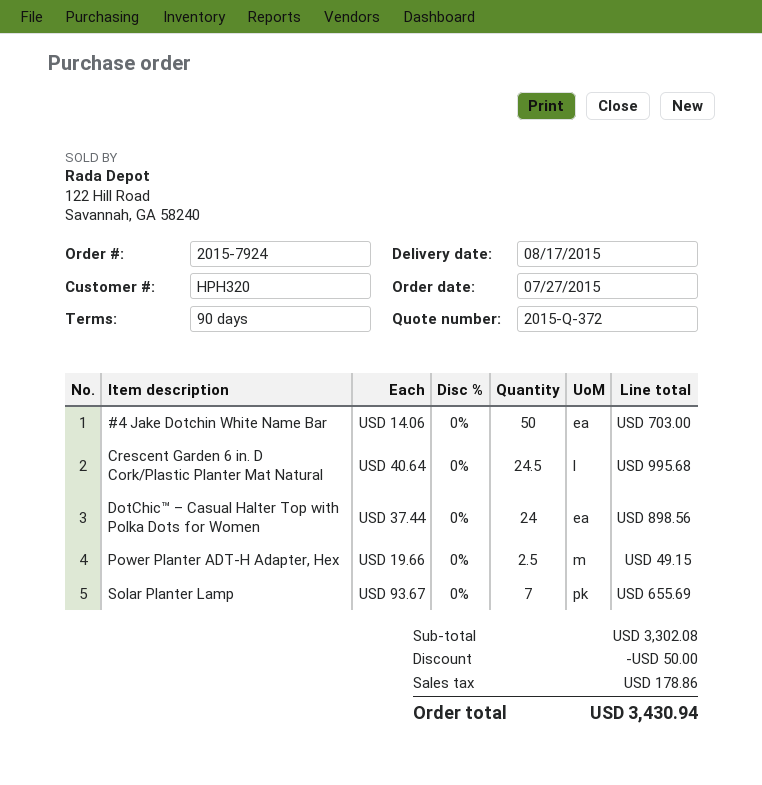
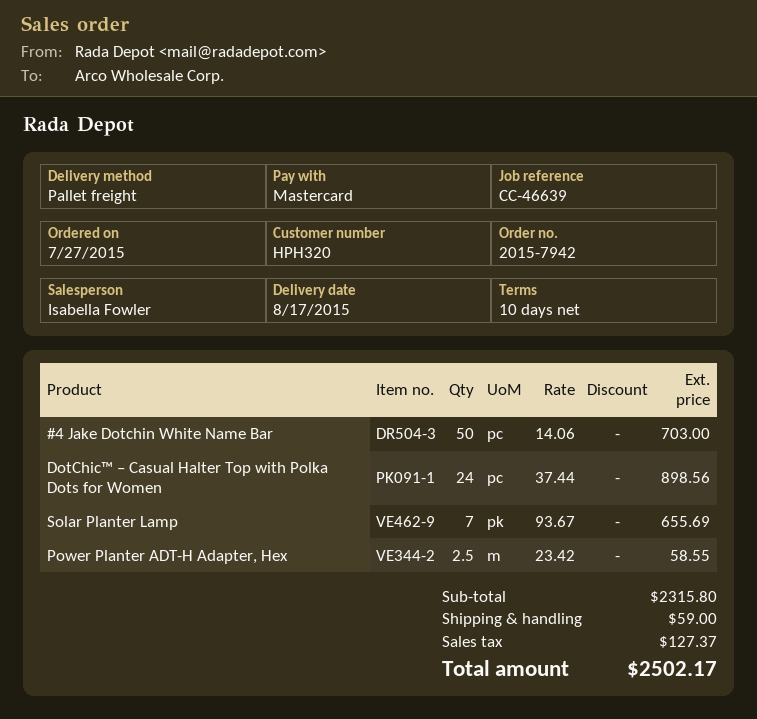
order number: 2015-7924 -> 2015-7942
payment terms: 90 days -> 10 days
Crescent Garden 6 in. D Cork/Plastic Planter Mat Natural: 24.5 x 40.64 = 995.68 -> none
Power Planter ADT-H Adapter, Hex: 2.5 x 19.66 = 49.15 -> 2.5 x 23.42 = 58.55
subtotal: 3302.08 -> 2315.80
discount: 50.00 -> none
shipping: none -> 59.00
tax: 178.86 -> 127.37
total: 3430.94 -> 2502.17

